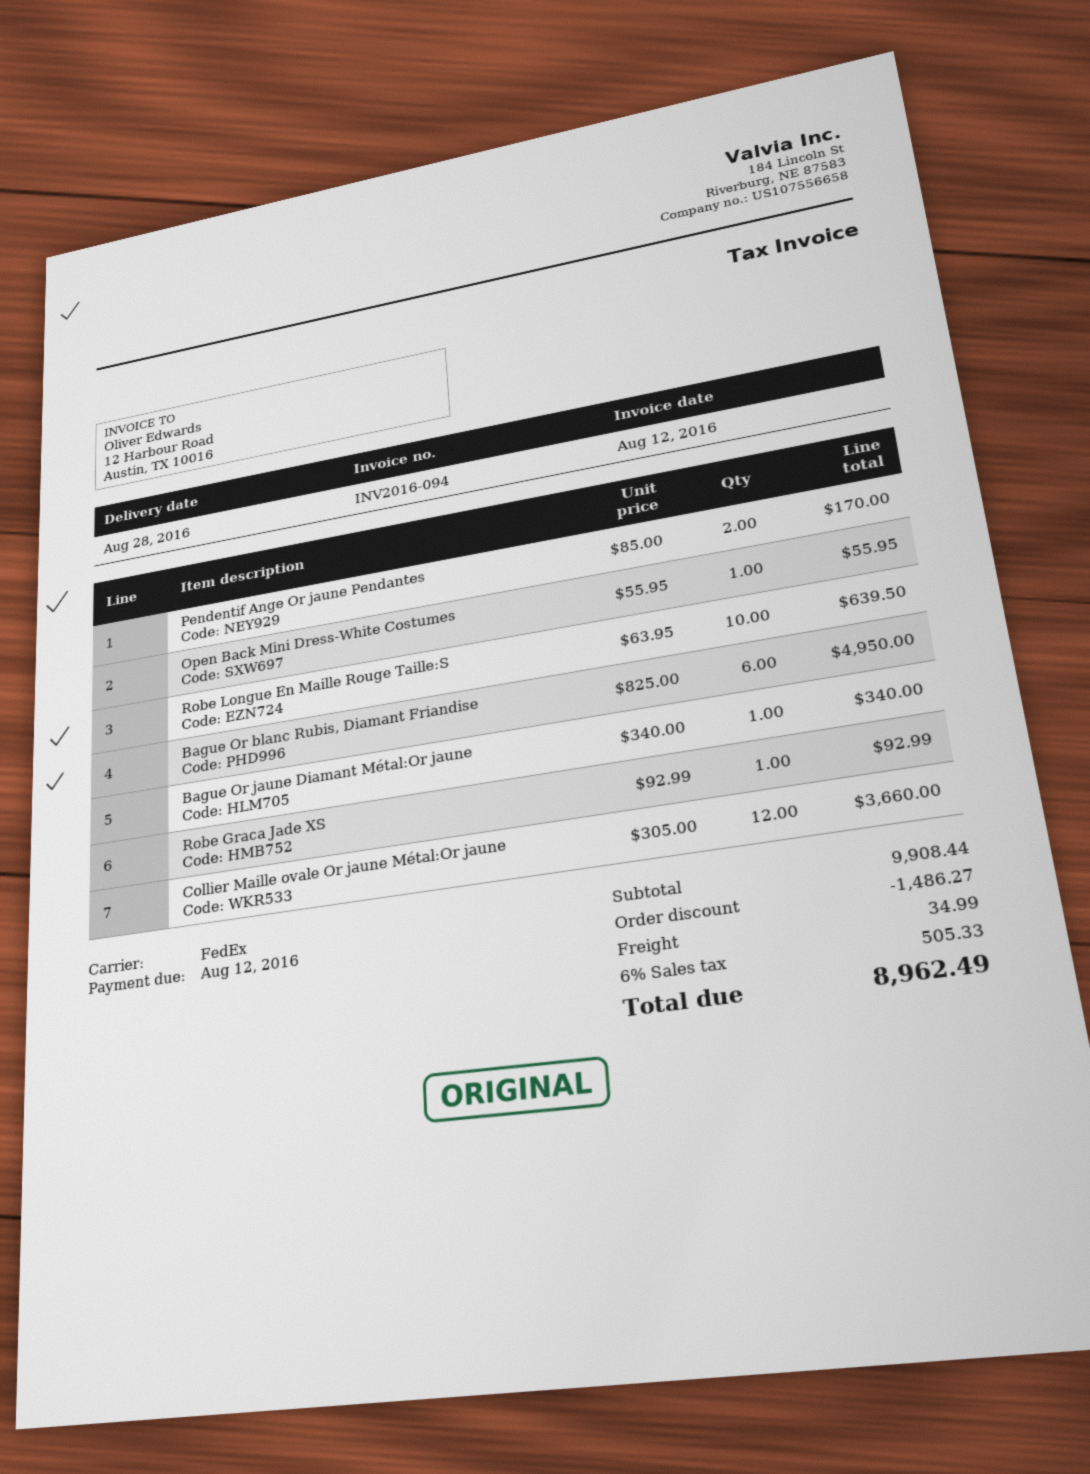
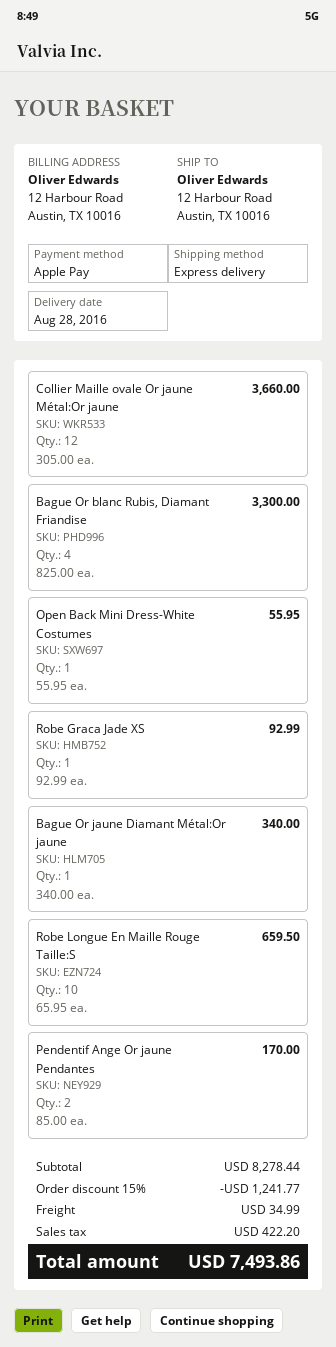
shipping method: FedEx -> express
Robe Longue En Maille Rouge Taille:S: 10 x 63.95 = 639.50 -> 10 x 65.95 = 659.50
Bague Or blanc Rubis, Diamant Friandise: 6 x 825.00 = 4950.00 -> 4 x 825.00 = 3300.00
subtotal: 9908.44 -> 8278.44
discount: 1486.27 -> 1241.77
tax: 505.33 -> 422.20
total: 8962.49 -> 7493.86

